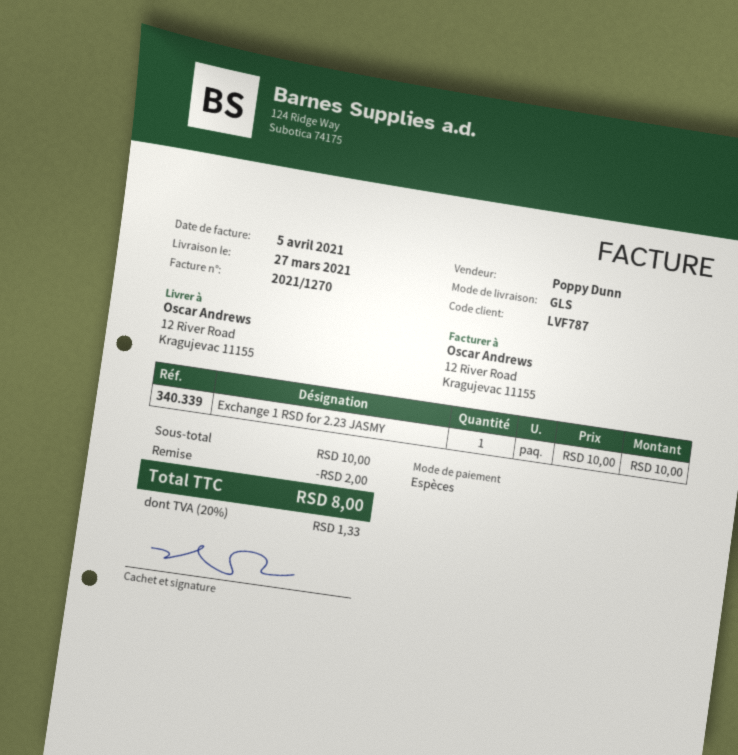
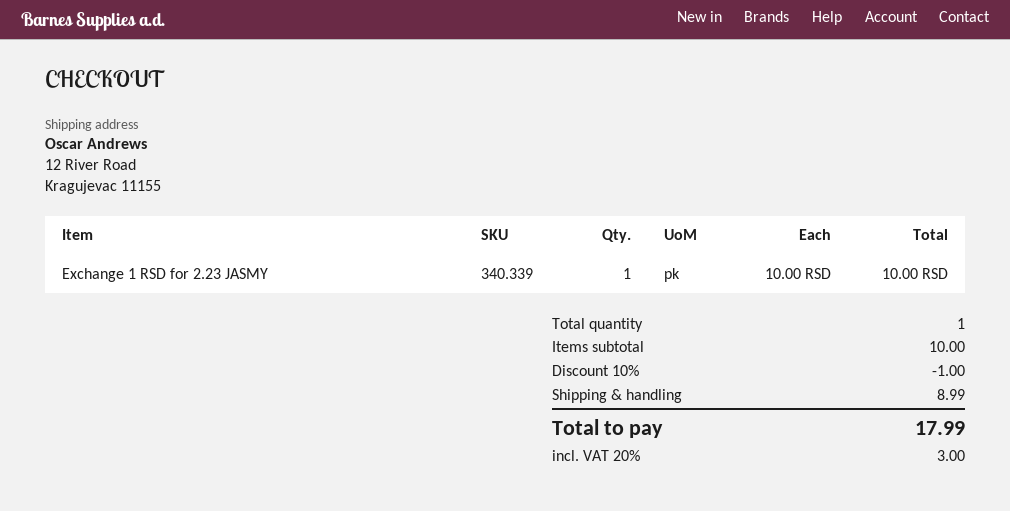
discount: 2.00 -> 1.00
shipping: none -> 8.99
tax: 20% = 1.33 -> 20% = 3.00
total: 8.00 -> 17.99

